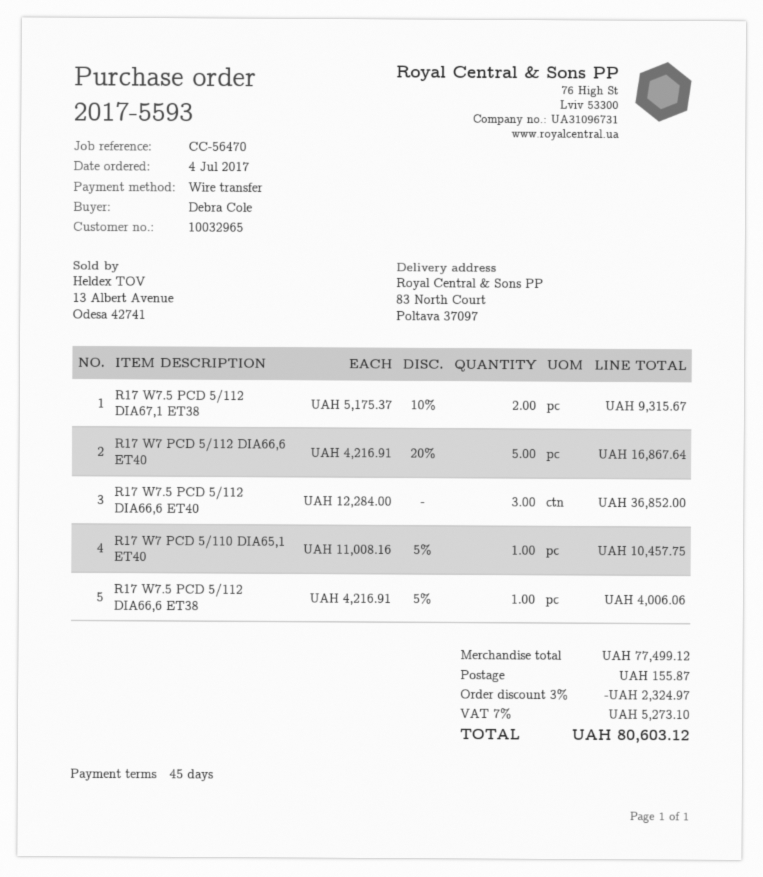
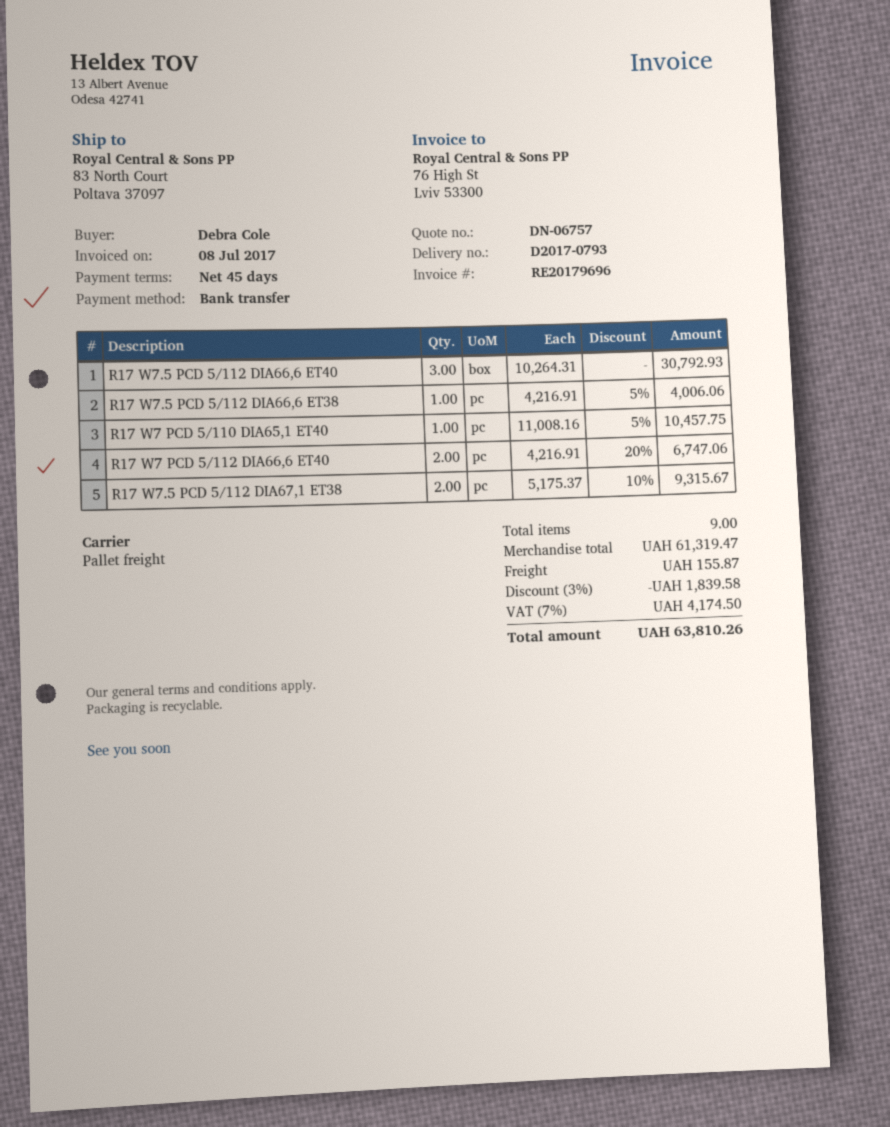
R17 W7 PCD 5/112 DIA66,6 ET40: 5 x 4216.91 - 20% = 16867.64 -> 2 x 4216.91 - 20% = 6747.06
R17 W7.5 PCD 5/112 DIA66,6 ET40: 3 x 12284.00 = 36852.00 -> 3 x 10264.31 = 30792.93
subtotal: 77499.12 -> 61319.47
discount: 3% = 2324.97 -> 3% = 1839.58
tax: 7% = 5273.10 -> 7% = 4174.50
total: 80603.12 -> 63810.26

